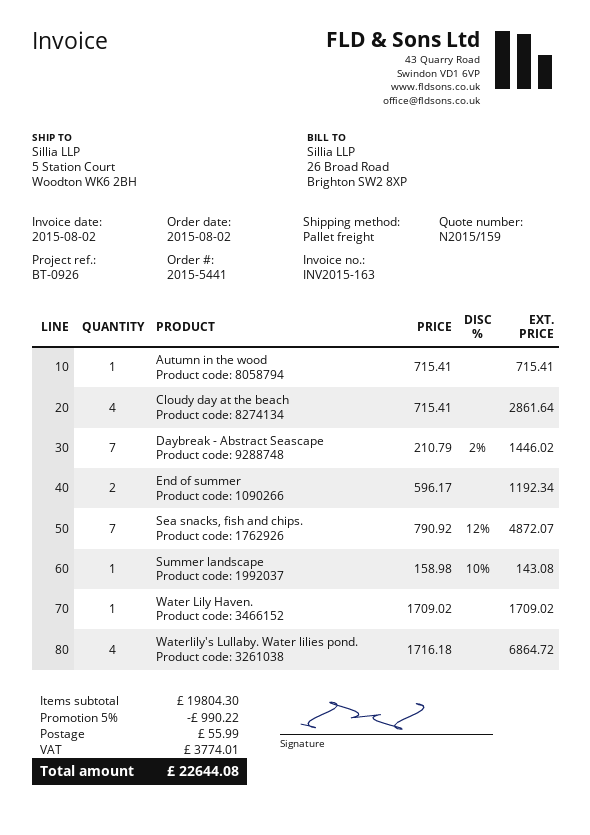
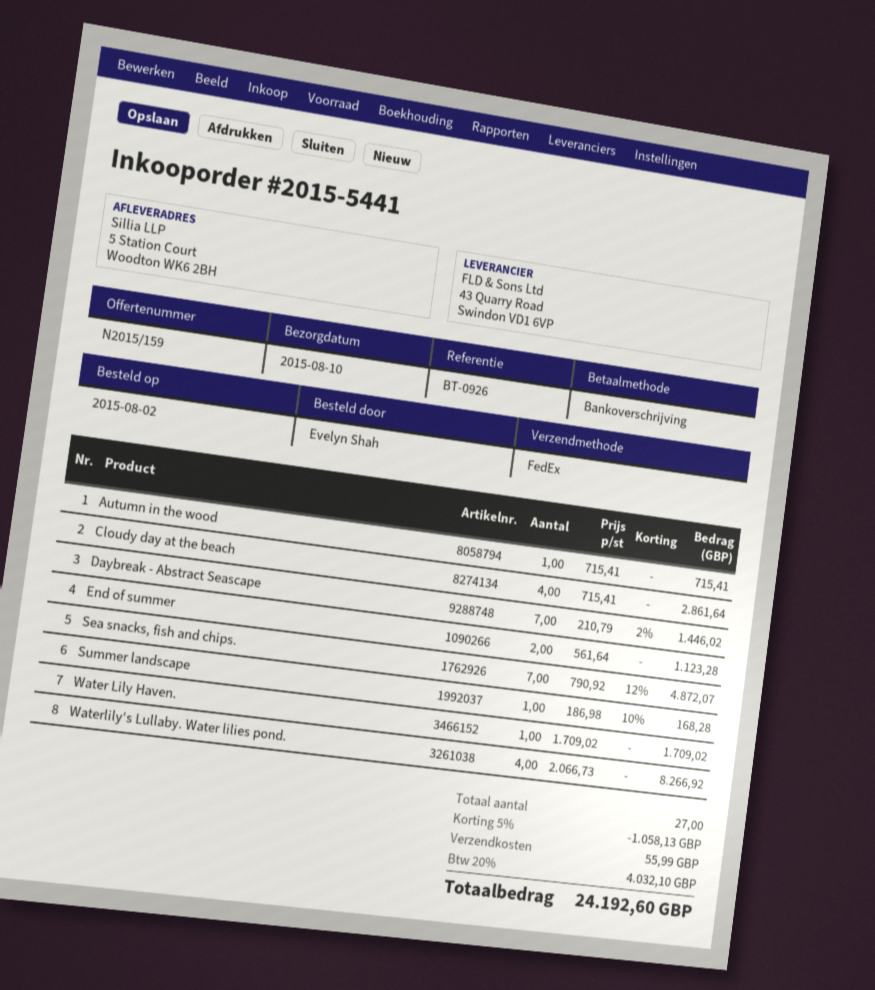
shipping method: pallet freight -> FedEx
End of summer: 2 x 596.17 = 1192.34 -> 2 x 561.64 = 1123.28
Summer landscape: 1 x 158.98 - 10% = 143.08 -> 1 x 186.98 - 10% = 168.28
Waterlily's Lullaby. Water lilies pond.: 4 x 1716.18 = 6864.72 -> 4 x 2066.73 = 8266.92
discount: 5% = 990.22 -> 5% = 1058.13
tax: 3774.01 -> 4032.10
total: 22644.08 -> 24192.60

